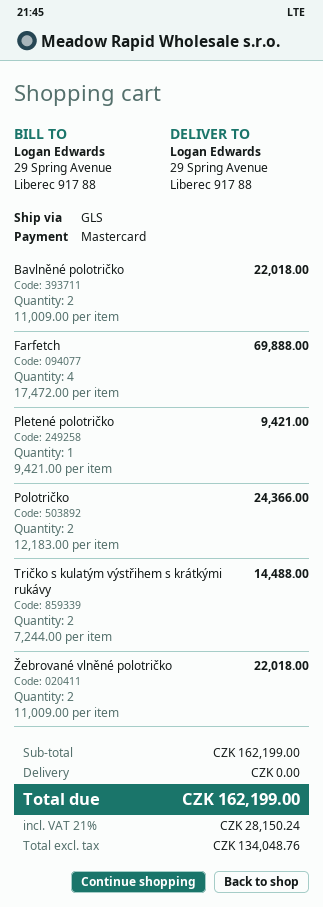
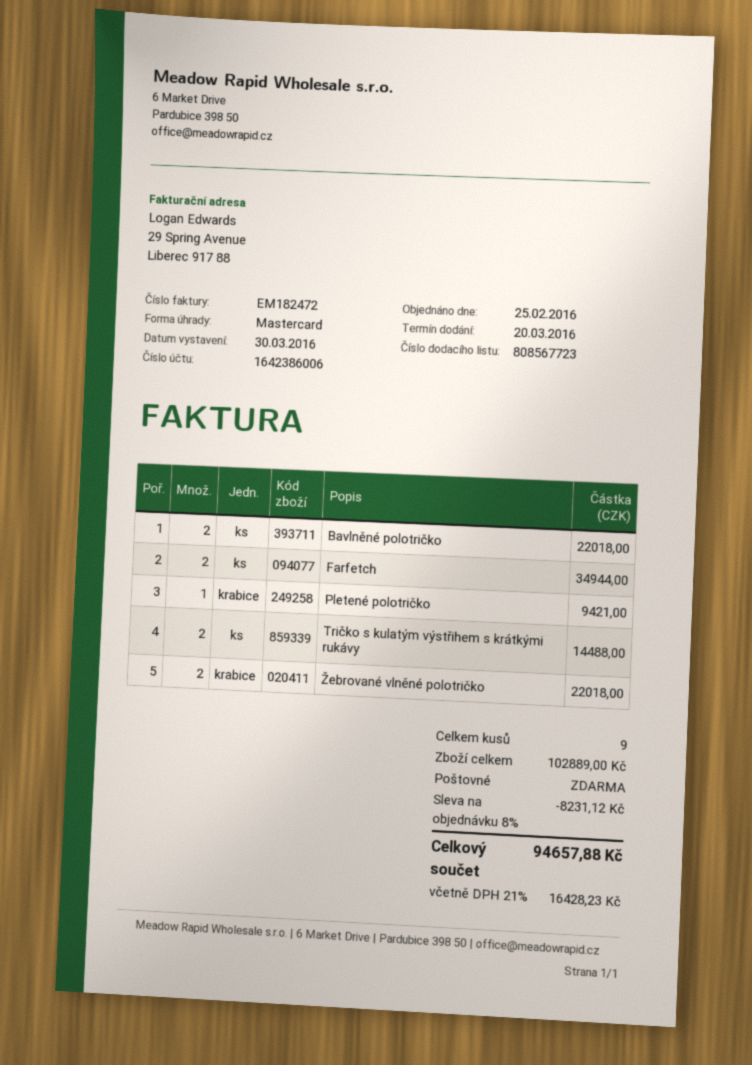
Farfetch: 4 for 69888.00 -> 2 for 34944.00
Polotričko: 2 for 24366.00 -> none
subtotal: 162199.00 -> 102889.00
discount: none -> 8% = 8231.12
tax: 21% = 28150.24 -> 21% = 16428.23
total: 162199.00 -> 94657.88

